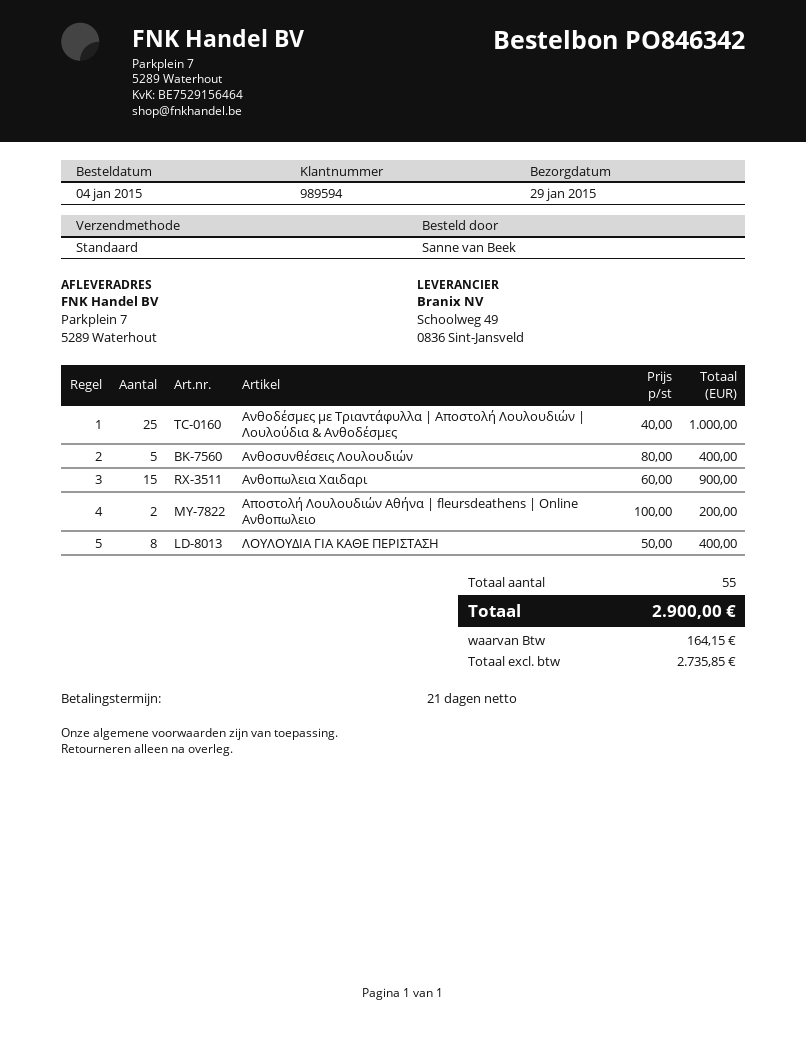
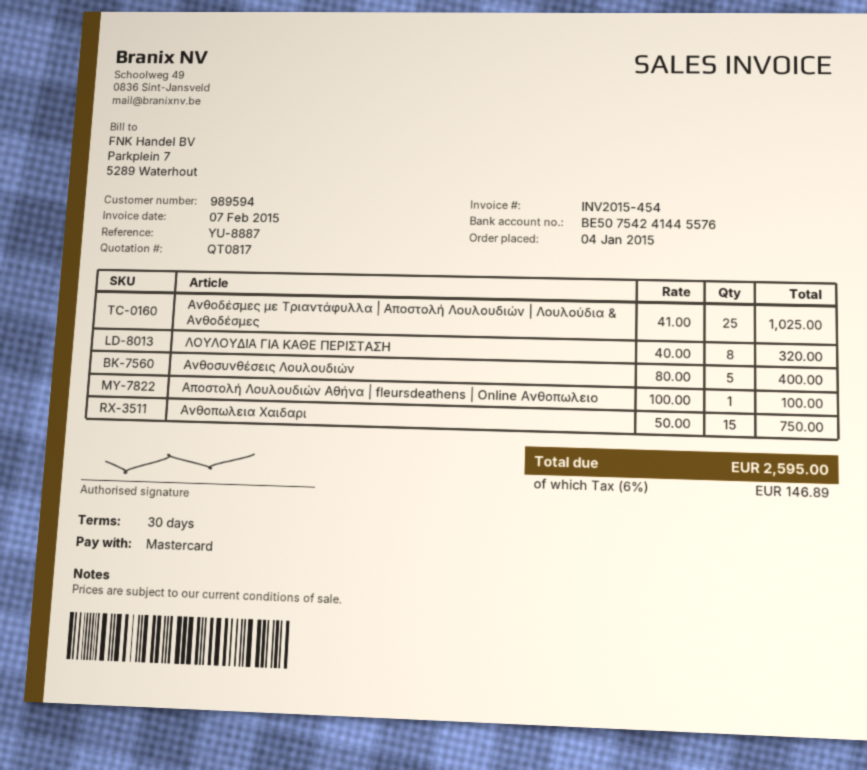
payment terms: 21 days -> 30 days
Ανθοδέσμες με Τριαντάφυλλα | Αποστολή Λουλουδιών | Λουλούδια & Ανθοδέσμες: 25 x 40.00 = 1000.00 -> 25 x 41.00 = 1025.00
Ανθοπωλεια Χαιδαρι: 15 x 60.00 = 900.00 -> 15 x 50.00 = 750.00
Αποστολή Λουλουδιών Αθήνα | fleursdeathens | Online Ανθοπωλειο: 2 x 100.00 = 200.00 -> 1 x 100.00 = 100.00
ΛΟΥΛΟΥΔΙΑ ΓΙΑ ΚΑΘΕ ΠΕΡΙΣΤΑΣΗ: 8 x 50.00 = 400.00 -> 8 x 40.00 = 320.00
tax: 164.15 -> 146.89
total: 2900.00 -> 2595.00

